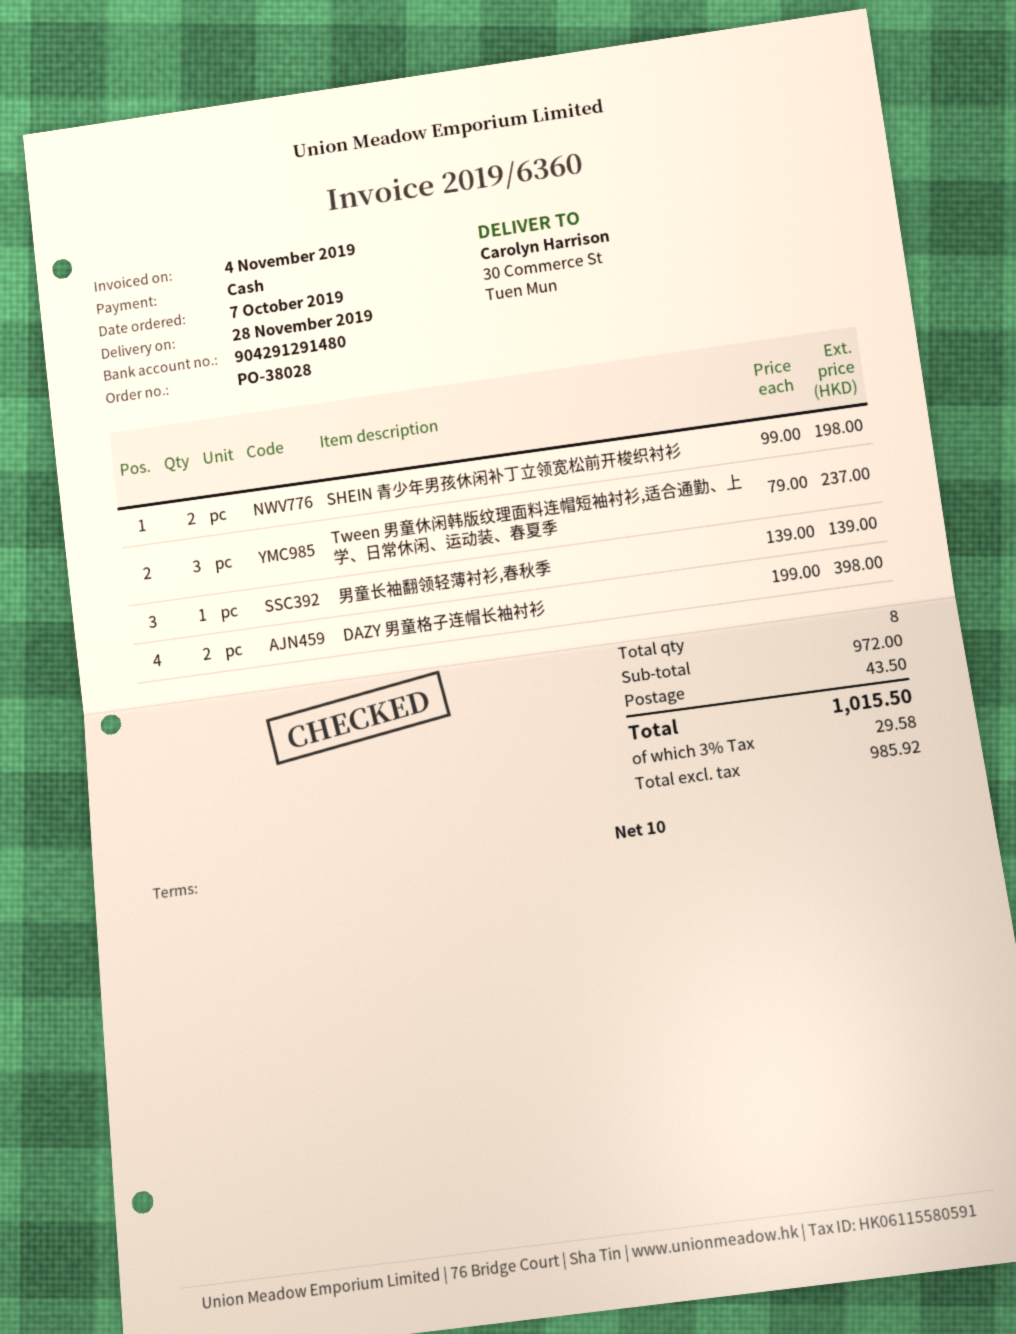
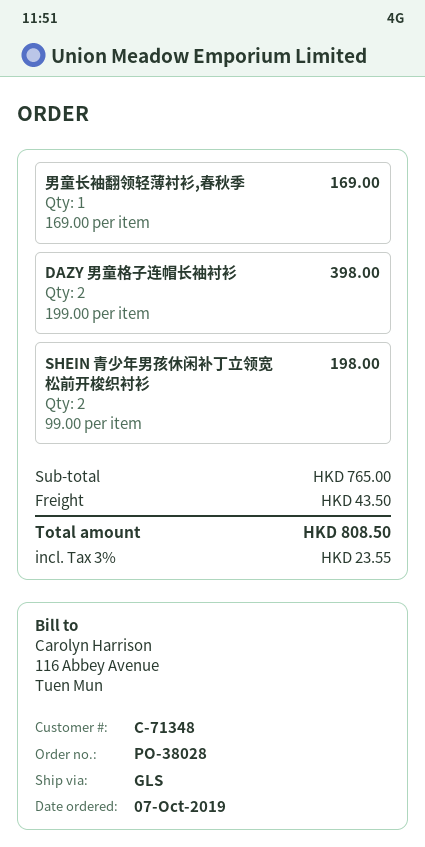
Tween 男童休闲韩版纹理面料连帽短袖衬衫,适合通勤、上学、日常休闲、运动装、春夏季: 3 x 79.00 = 237.00 -> none
男童长袖翻领轻薄衬衫,春秋季: 1 x 139.00 = 139.00 -> 1 x 169.00 = 169.00
subtotal: 972.00 -> 765.00
tax: 3% = 29.58 -> 3% = 23.55
total: 1015.50 -> 808.50

